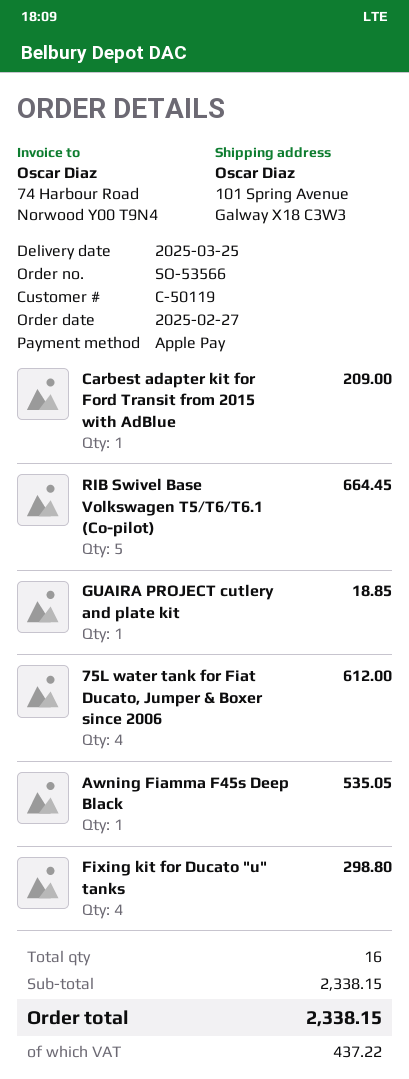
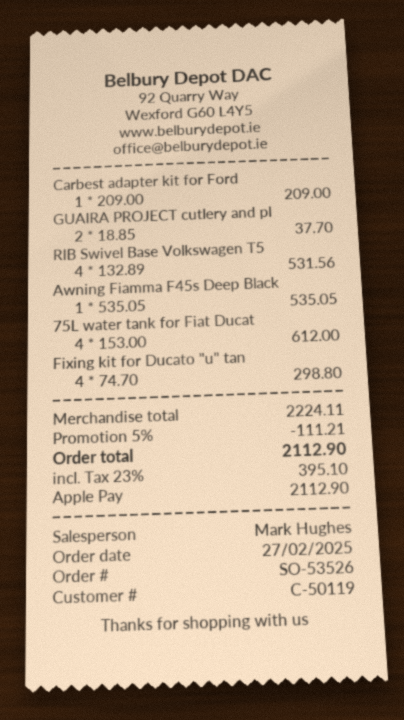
order number: SO-53566 -> SO-53526
RIB Swivel Base Volkswagen T5/T6/T6.1 (Co-pilot): 5 for 664.45 -> 4 for 531.56
GUAIRA PROJECT cutlery and plate kit: 1 for 18.85 -> 2 for 37.70
subtotal: 2338.15 -> 2224.11
discount: none -> 5% = 111.21
tax: 437.22 -> 395.10
total: 2338.15 -> 2112.90

